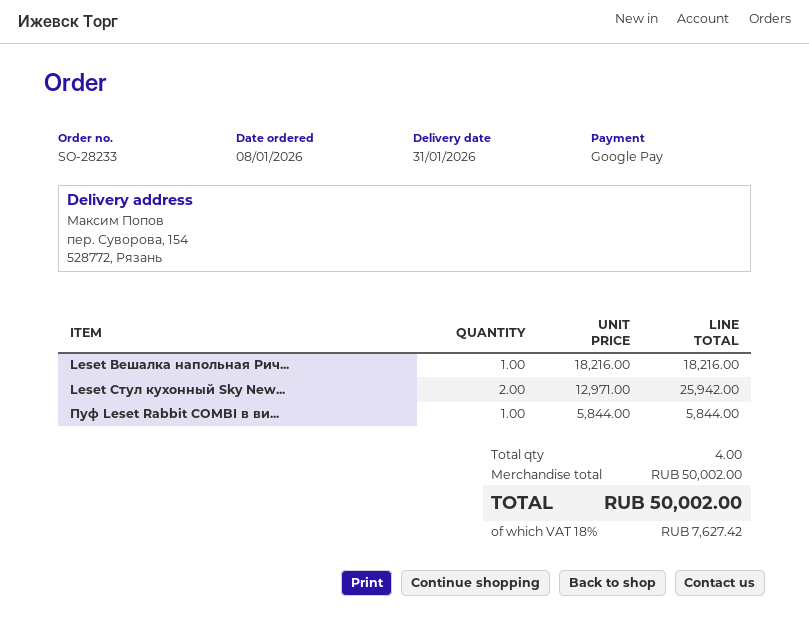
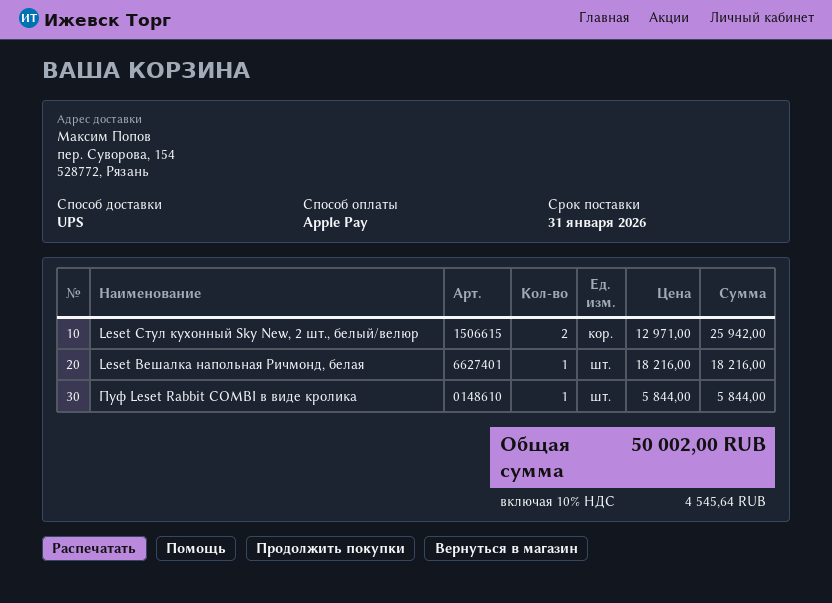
payment method: Google Pay -> Apple Pay
tax: 18% = 7627.42 -> 10% = 4545.64

